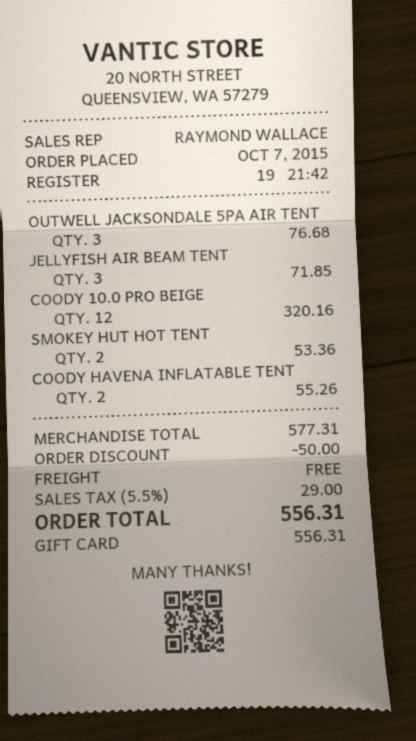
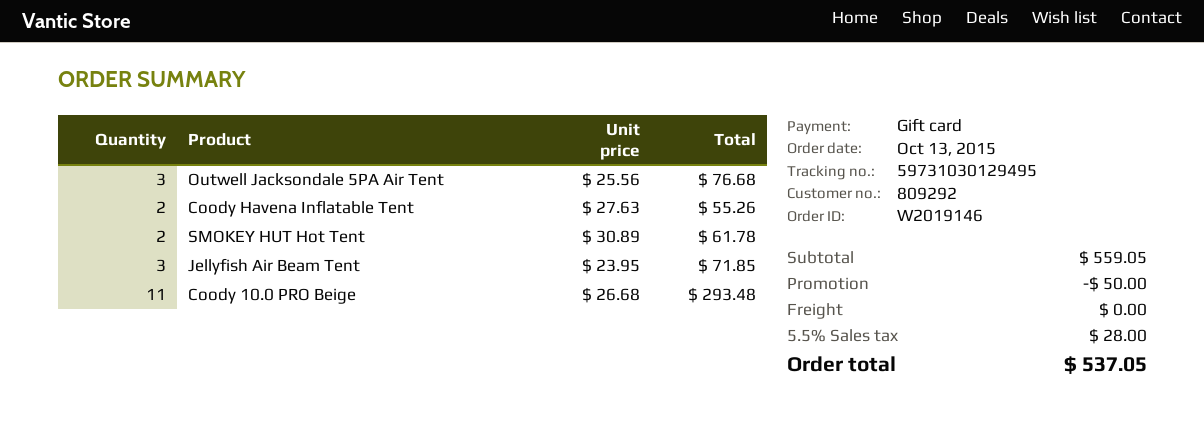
order date: 2015-10-07 -> 2015-10-13
COODY 10.0 PRO BEIGE: 12 for 320.16 -> 11 for 293.48
SMOKEY HUT HOT TENT: 2 for 53.36 -> 2 for 61.78
subtotal: 577.31 -> 559.05
tax: 5.5% = 29.00 -> 5.5% = 28.00
total: 556.31 -> 537.05

